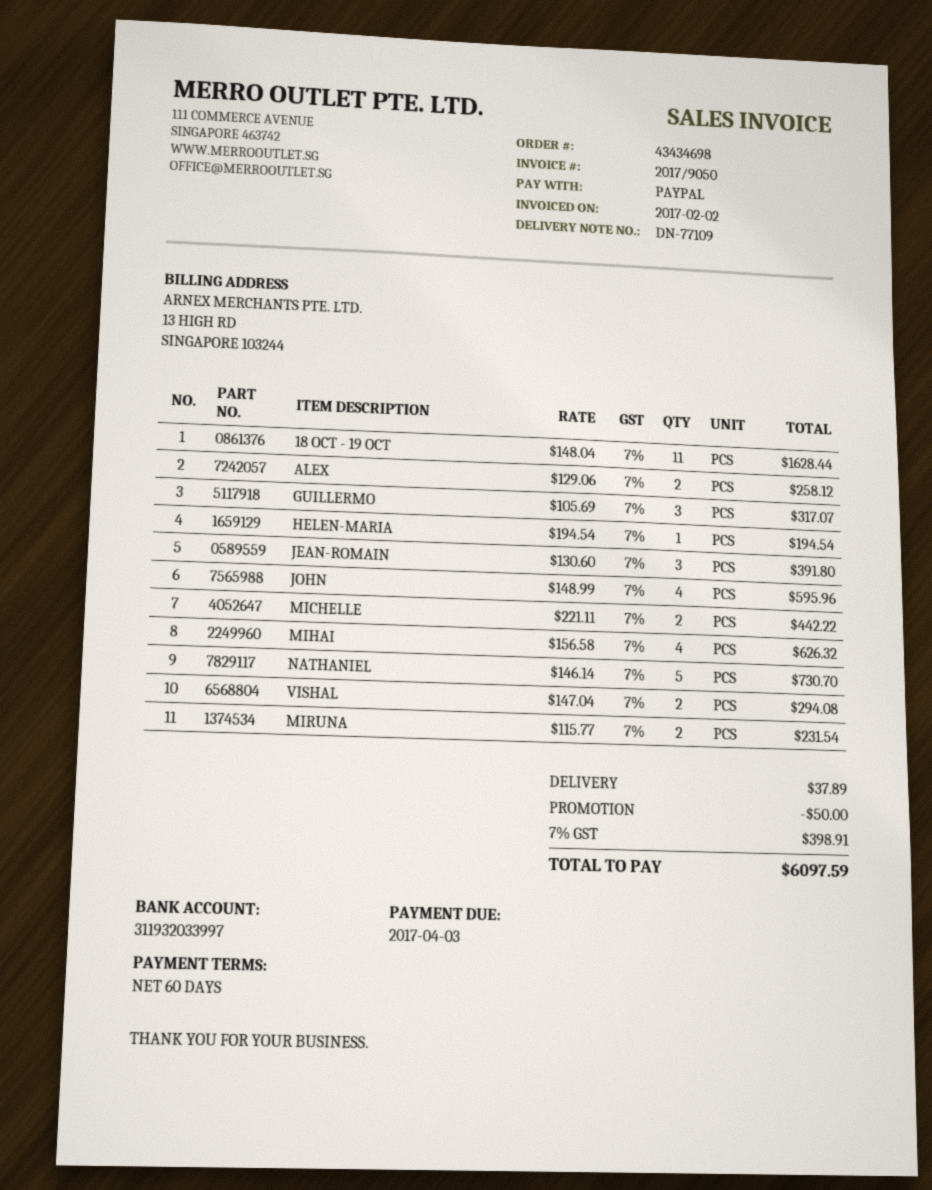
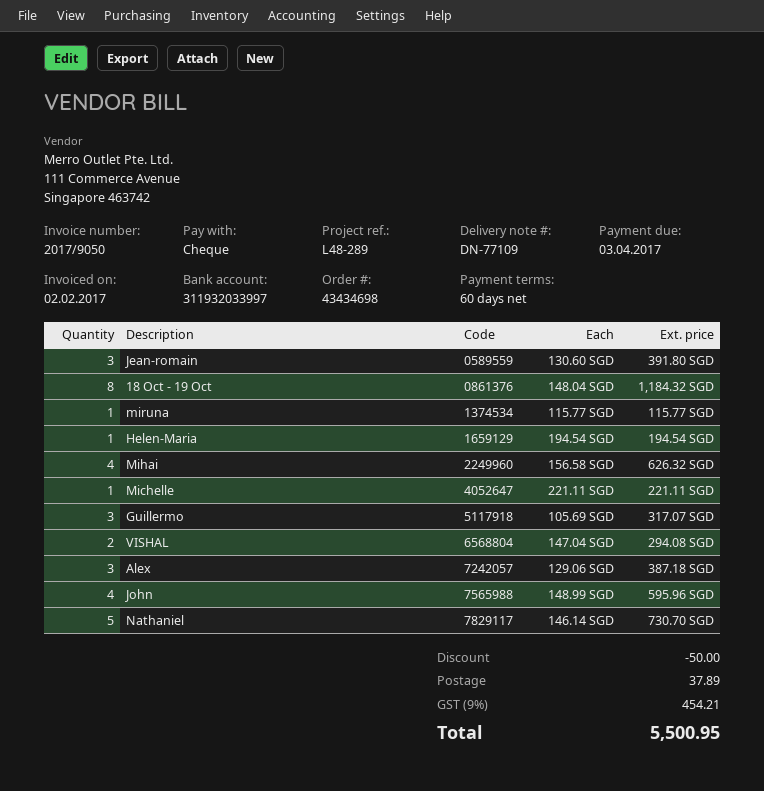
payment method: PayPal -> cheque
18 OCT - 19 OCT: 11 x 148.04 = 1628.44 -> 8 x 148.04 = 1184.32
ALEX: 2 x 129.06 = 258.12 -> 3 x 129.06 = 387.18
MICHELLE: 2 x 221.11 = 442.22 -> 1 x 221.11 = 221.11
MIRUNA: 2 x 115.77 = 231.54 -> 1 x 115.77 = 115.77
tax: 7% = 398.91 -> 9% = 454.21
total: 6097.59 -> 5500.95

